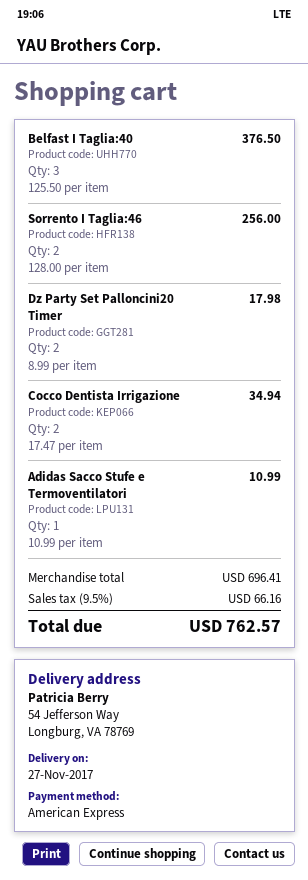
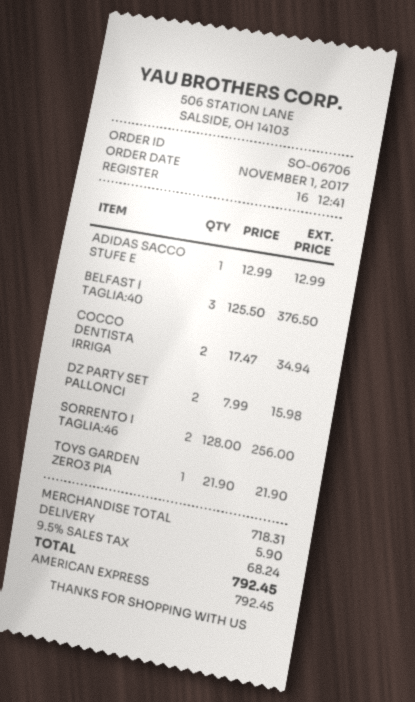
Dz Party Set Palloncini20 Timer: 2 x 8.99 = 17.98 -> 2 x 7.99 = 15.98
Adidas Sacco Stufe e Termoventilatori: 1 x 10.99 = 10.99 -> 1 x 12.99 = 12.99
TOYS GARDEN ZERO3 PIA: none -> 1 x 21.90 = 21.90
subtotal: 696.41 -> 718.31
shipping: none -> 5.90
tax: 9.5% = 66.16 -> 9.5% = 68.24
total: 762.57 -> 792.45

